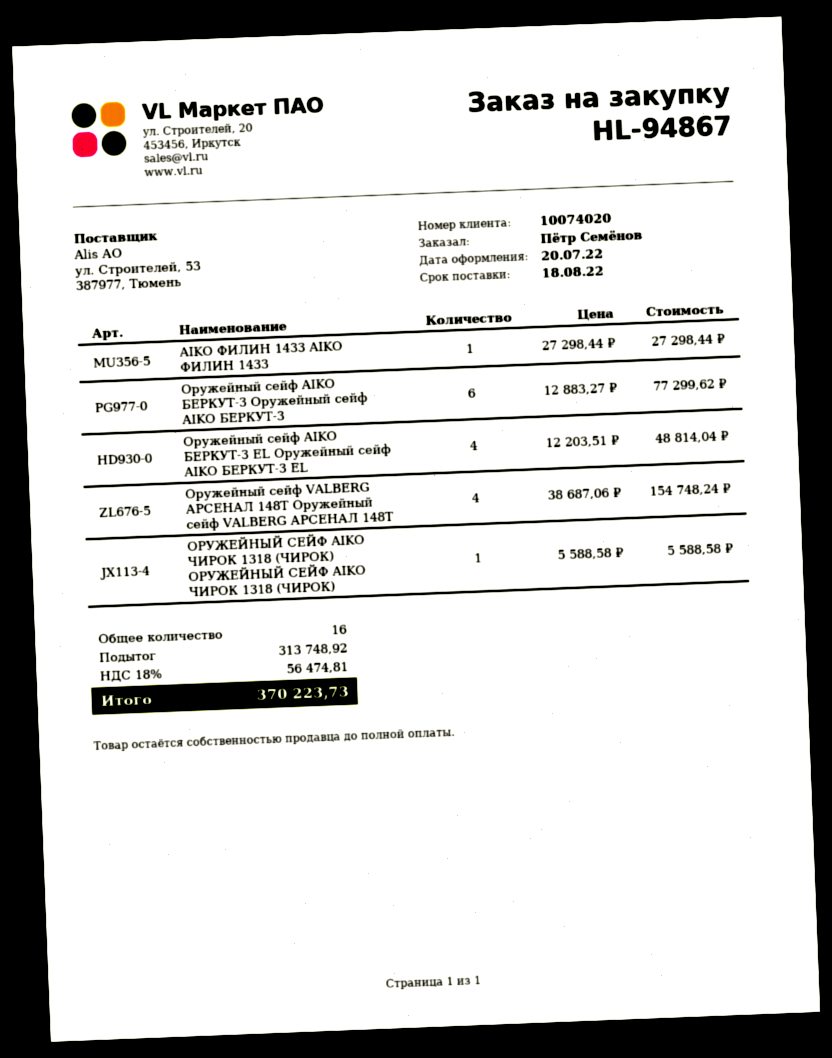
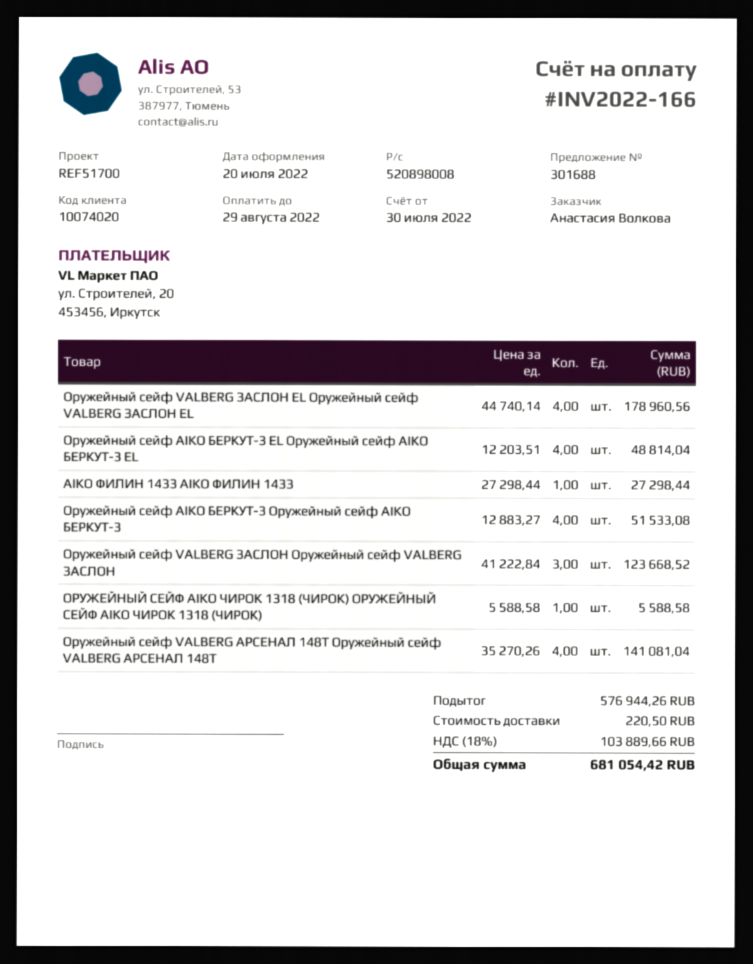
ordered by: Пётр Семёнов -> Анастасия Волкова
Оружейный сейф AIKO БЕРКУТ-3 Оружейный сейф AIKO БЕРКУТ-3: 6 x 12883.27 = 77299.62 -> 4 x 12883.27 = 51533.08
Оружейный сейф VALBERG АРСЕНАЛ 148Т Оружейный сейф VALBERG АРСЕНАЛ 148Т: 4 x 38687.06 = 154748.24 -> 4 x 35270.26 = 141081.04
Оружейный сейф VALBERG ЗАСЛОН EL Оружейный сейф VALBERG ЗАСЛОН EL: none -> 4 x 44740.14 = 178960.56
Оружейный сейф VALBERG ЗАСЛОН Оружейный сейф VALBERG ЗАСЛОН: none -> 3 x 41222.84 = 123668.52
subtotal: 313748.92 -> 576944.26
shipping: none -> 220.50
tax: 18% = 56474.81 -> 18% = 103889.66
total: 370223.73 -> 681054.42

